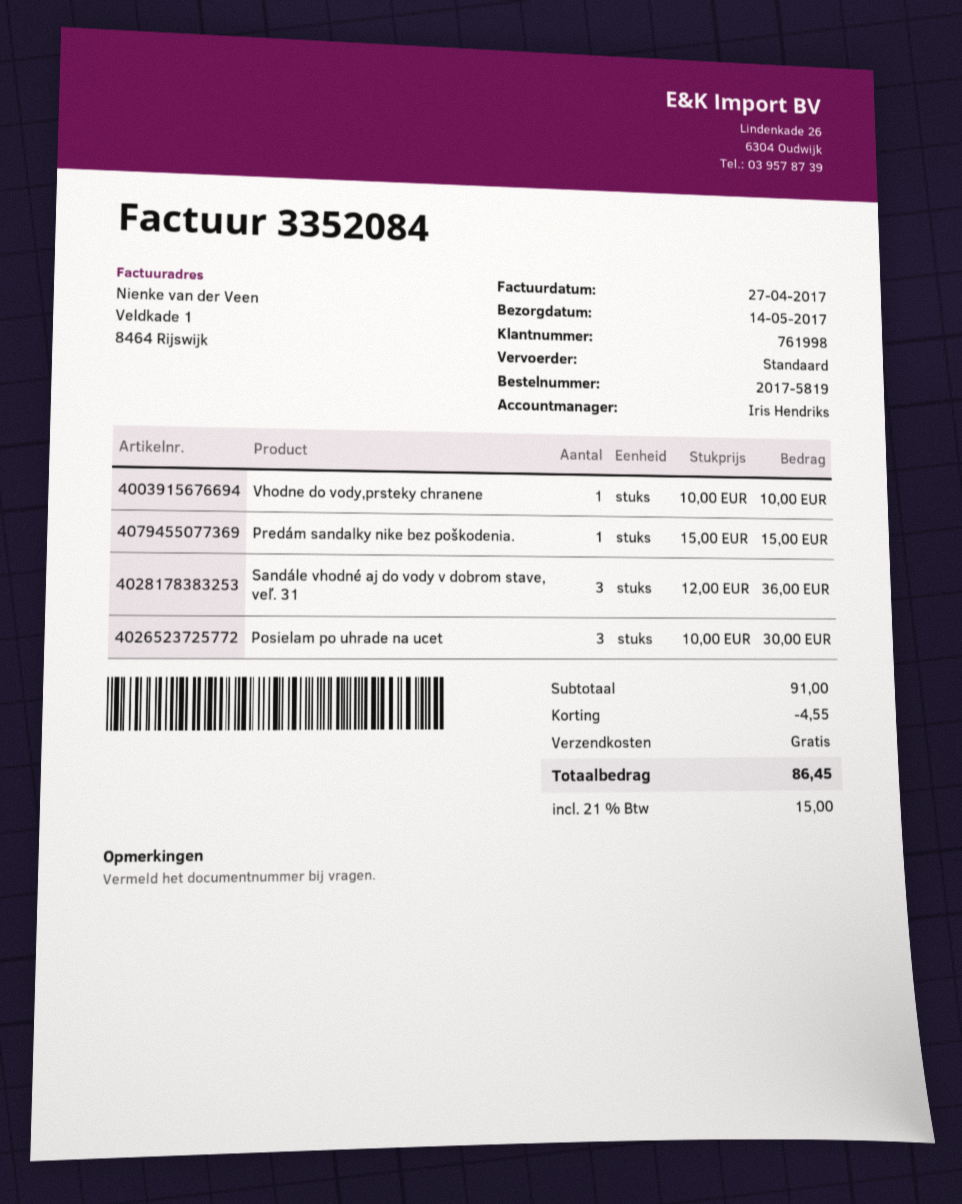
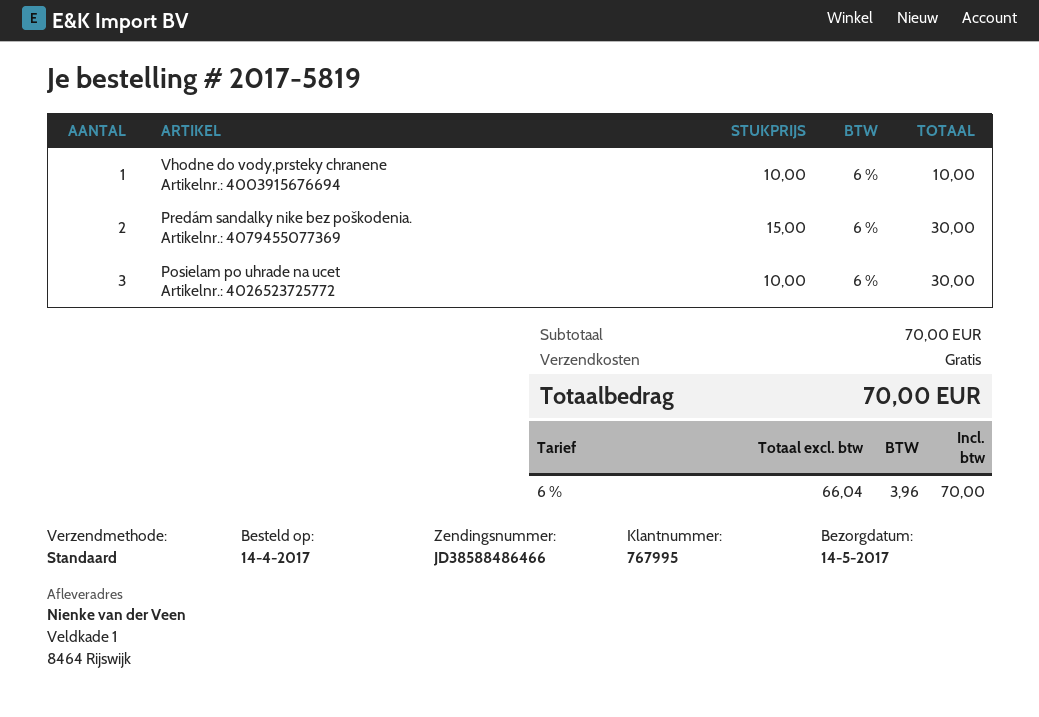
customer number: 761998 -> 767995
Predám sandalky nike bez poškodenia.: 1 x 15.00 = 15.00 -> 2 x 15.00 = 30.00
Sandále vhodné aj do vody v dobrom stave, veľ. 31: 3 x 12.00 = 36.00 -> none
subtotal: 91.00 -> 70.00
discount: 4.55 -> none
tax: 21% = 15.00 -> 6% = 3.96
total: 86.45 -> 70.00

